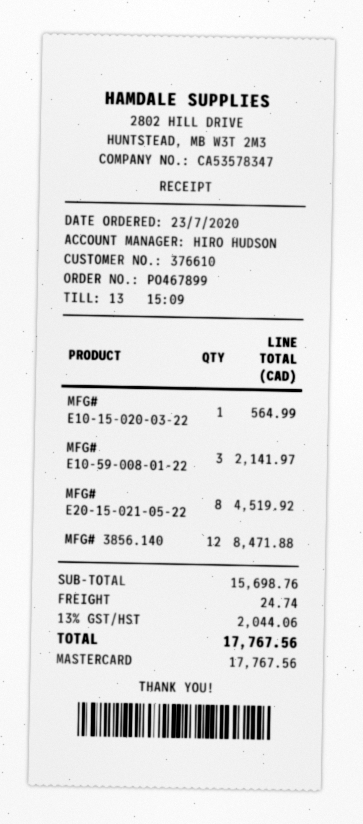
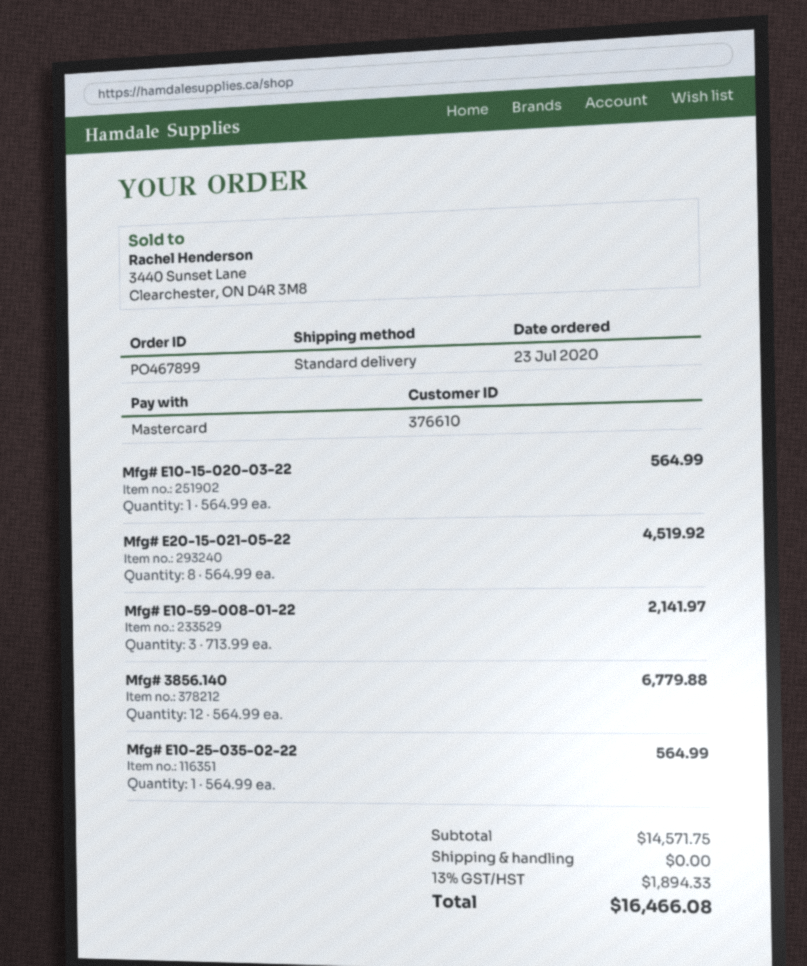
MFG# 3856.140: 12 for 8471.88 -> 12 for 6779.88
Mfg# E10-25-035-02-22: none -> 1 for 564.99
subtotal: 15698.76 -> 14571.75
shipping: 24.74 -> 0.00
tax: 13% = 2044.06 -> 13% = 1894.33
total: 17767.56 -> 16466.08

